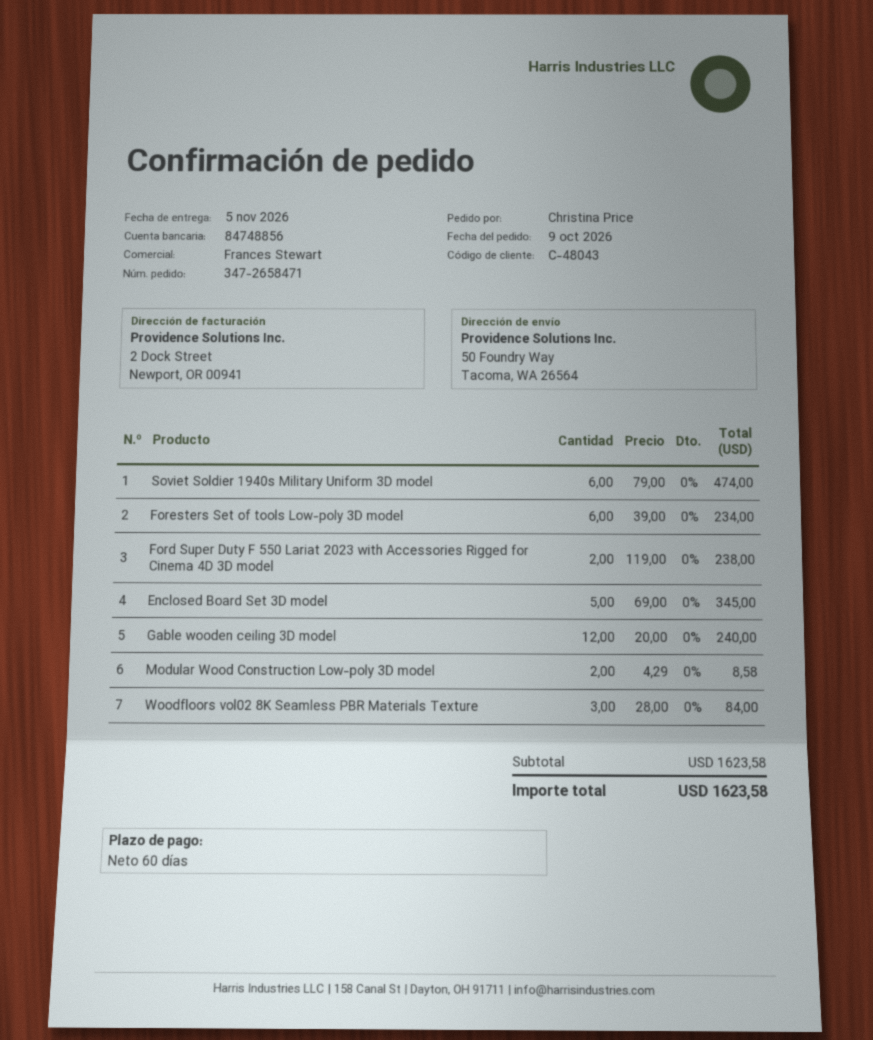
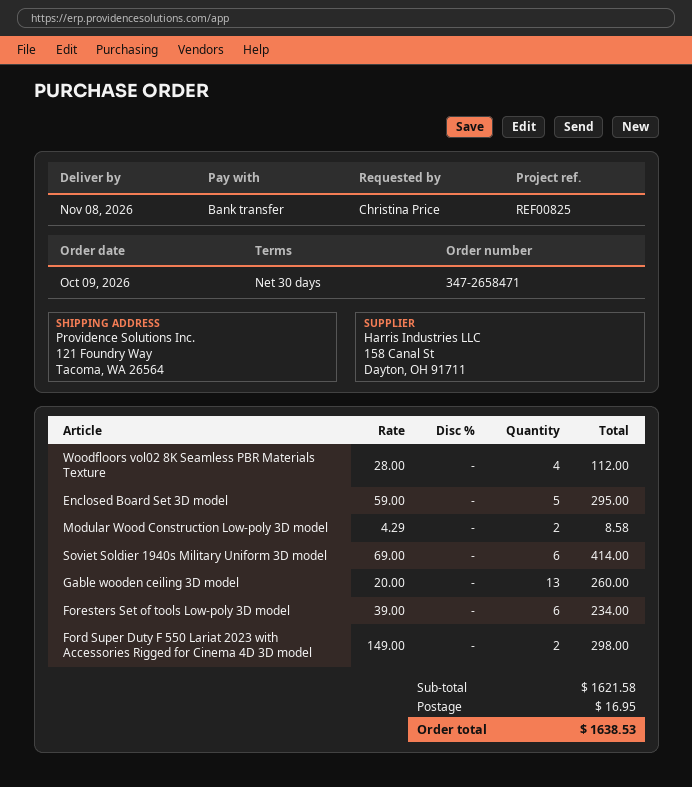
delivery date: 2026-11-05 -> 2026-11-08
payment terms: 60 days -> 30 days
ship to: 50 Foundry Way, Tacoma, WA 26564 -> 121 Foundry Way, Tacoma, WA 26564
Soviet Soldier 1940s Military Uniform 3D model: 6 x 79.00 = 474.00 -> 6 x 69.00 = 414.00
Ford Super Duty F 550 Lariat 2023 with Accessories Rigged for Cinema 4D 3D model: 2 x 119.00 = 238.00 -> 2 x 149.00 = 298.00
Enclosed Board Set 3D model: 5 x 69.00 = 345.00 -> 5 x 59.00 = 295.00
Gable wooden ceiling 3D model: 12 x 20.00 = 240.00 -> 13 x 20.00 = 260.00
Woodfloors vol02 8K Seamless PBR Materials Texture: 3 x 28.00 = 84.00 -> 4 x 28.00 = 112.00
subtotal: 1623.58 -> 1621.58
shipping: none -> 16.95
total: 1623.58 -> 1638.53

